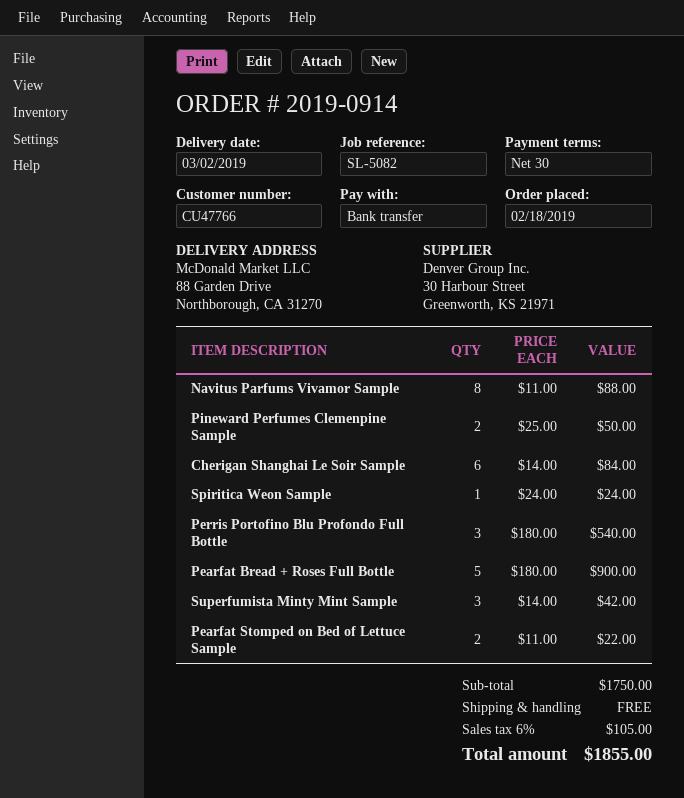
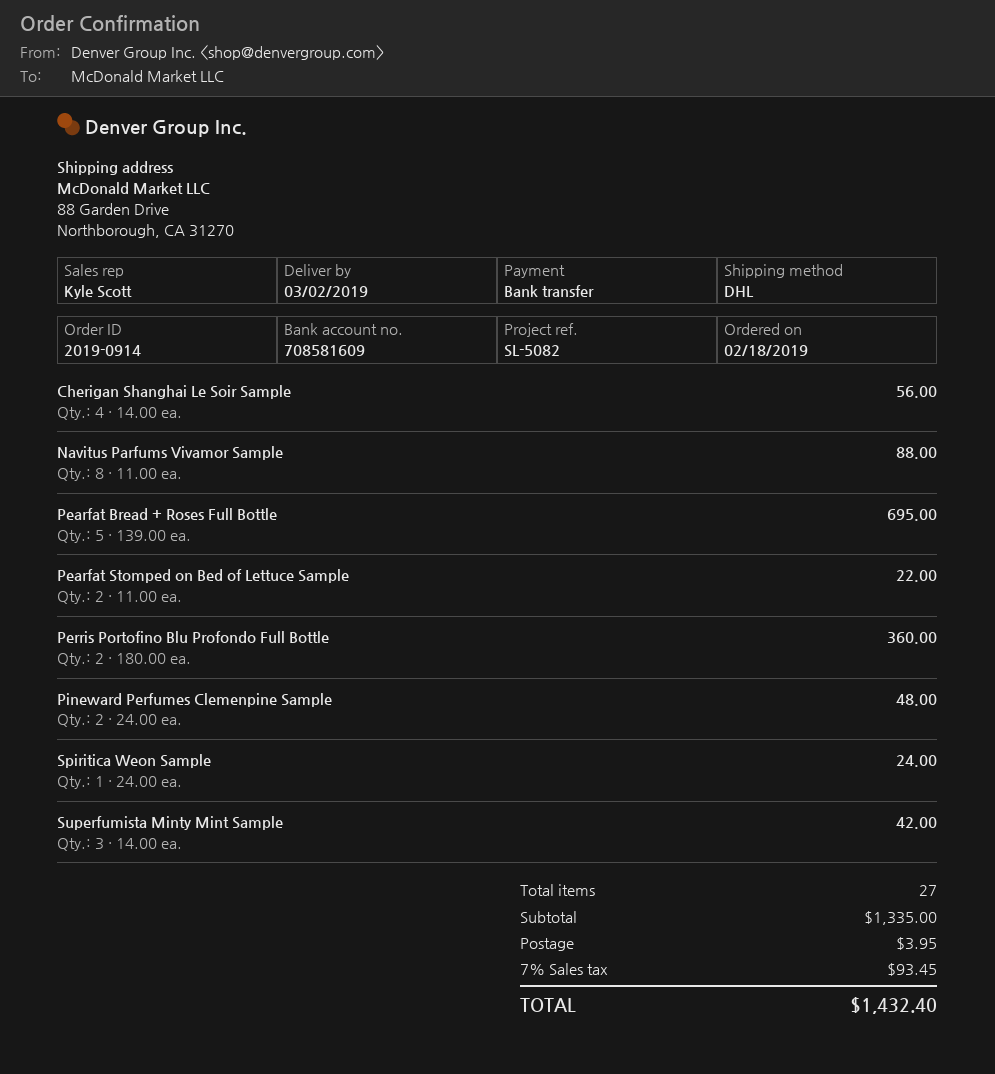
Pineward Perfumes Clemenpine Sample: 2 x 25.00 = 50.00 -> 2 x 24.00 = 48.00
Cherigan Shanghai Le Soir Sample: 6 x 14.00 = 84.00 -> 4 x 14.00 = 56.00
Perris Portofino Blu Profondo Full Bottle: 3 x 180.00 = 540.00 -> 2 x 180.00 = 360.00
Pearfat Bread + Roses Full Bottle: 5 x 180.00 = 900.00 -> 5 x 139.00 = 695.00
subtotal: 1750.00 -> 1335.00
shipping: 0.00 -> 3.95
tax: 6% = 105.00 -> 7% = 93.45
total: 1855.00 -> 1432.40

